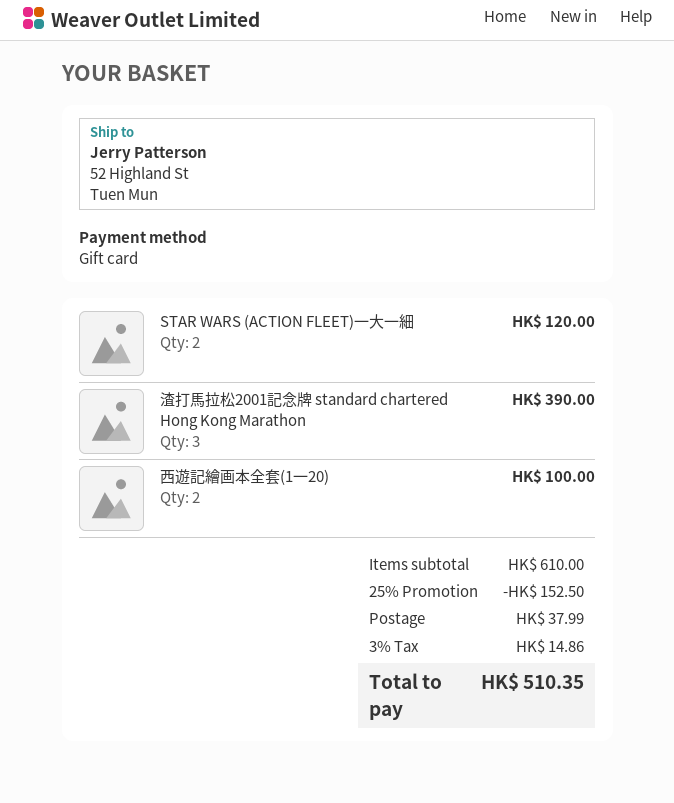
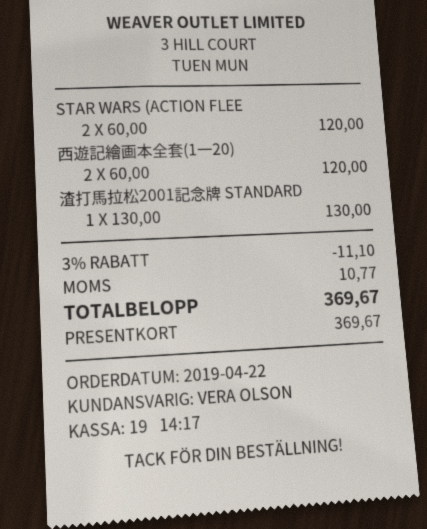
渣打馬拉松2001記念牌 standard chartered Hong Kong Marathon: 3 for 390.00 -> 1 for 130.00
西遊記繪画本全套(1一20): 2 for 100.00 -> 2 for 120.00
discount: 25% = 152.50 -> 3% = 11.10
shipping: 37.99 -> none
tax: 14.86 -> 10.77
total: 510.35 -> 369.67

